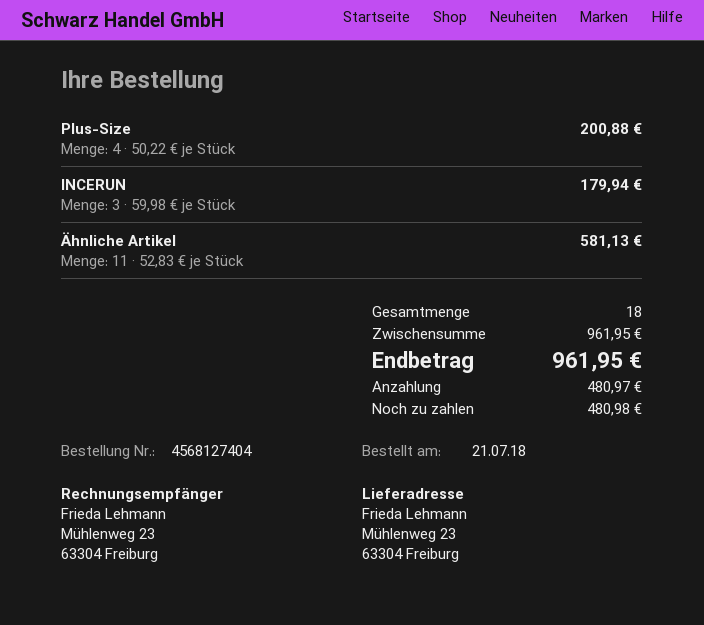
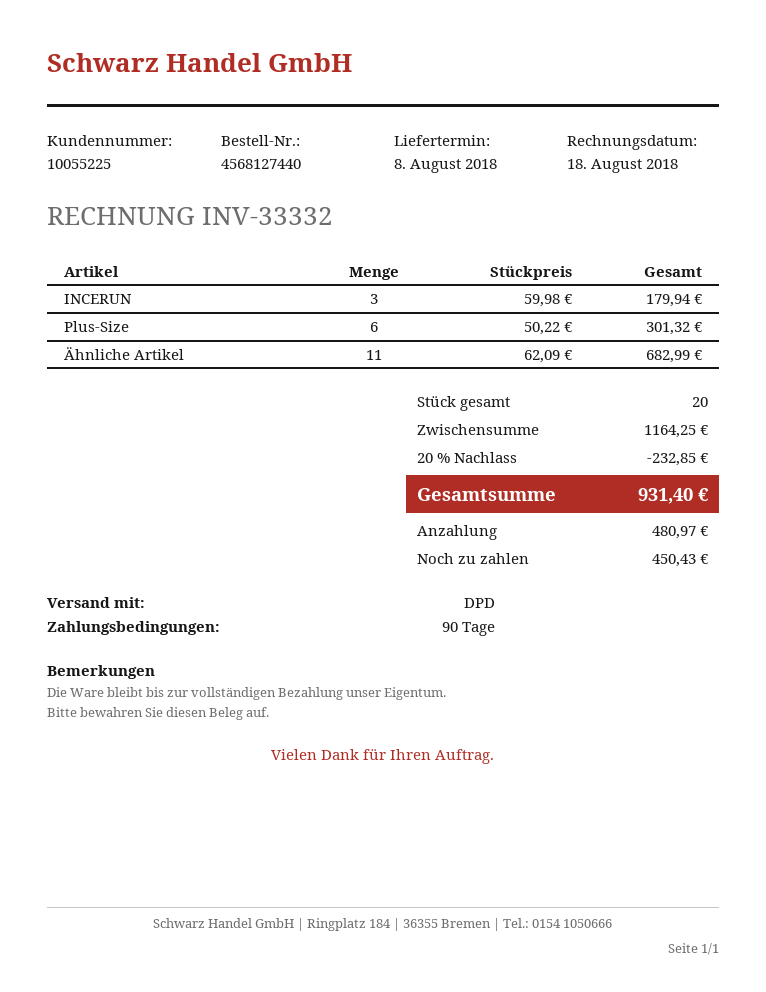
order number: 4568127404 -> 4568127440
Plus-Size: 4 x 50.22 = 200.88 -> 6 x 50.22 = 301.32
Ähnliche Artikel: 11 x 52.83 = 581.13 -> 11 x 62.09 = 682.99
total quantity: 18 -> 20
subtotal: 961.95 -> 1164.25
discount: none -> 20% = 232.85
total: 961.95 -> 931.40
balance: 480.98 -> 450.43

